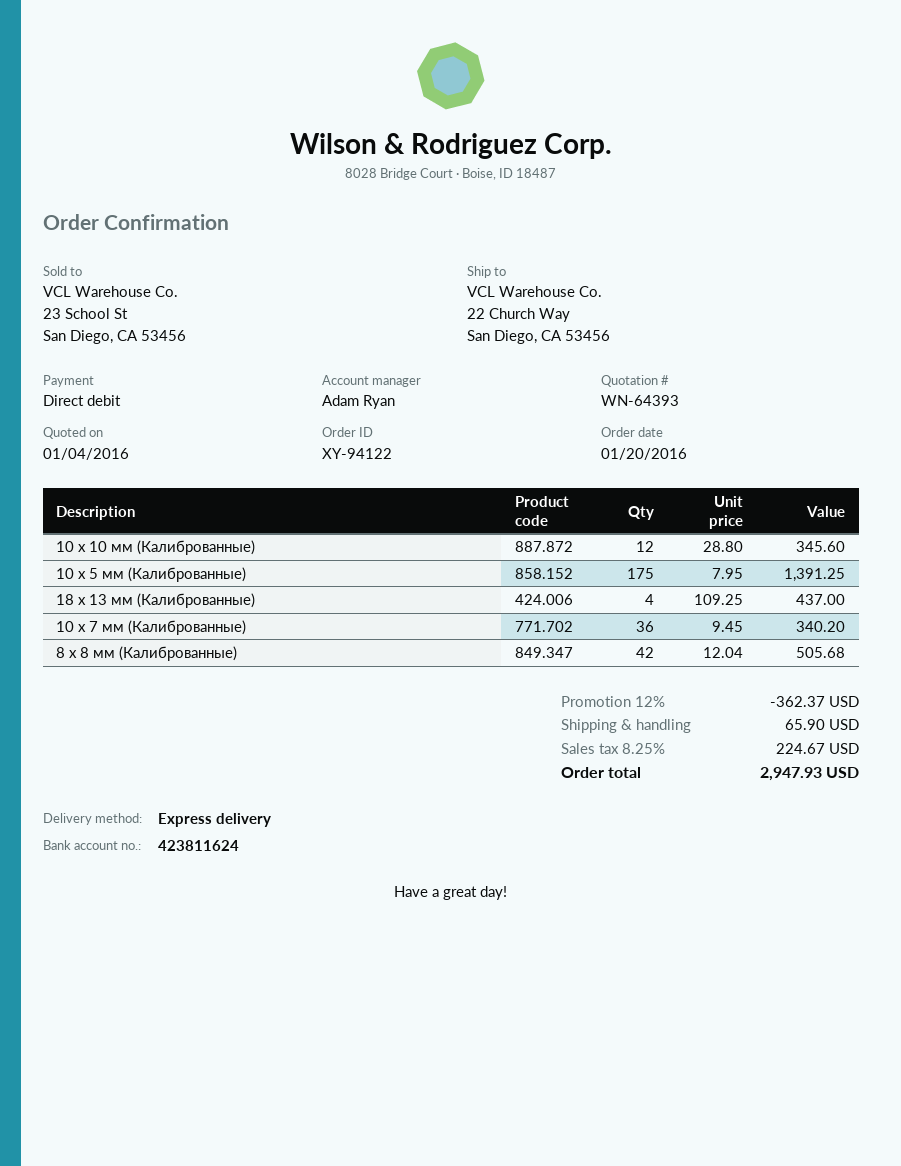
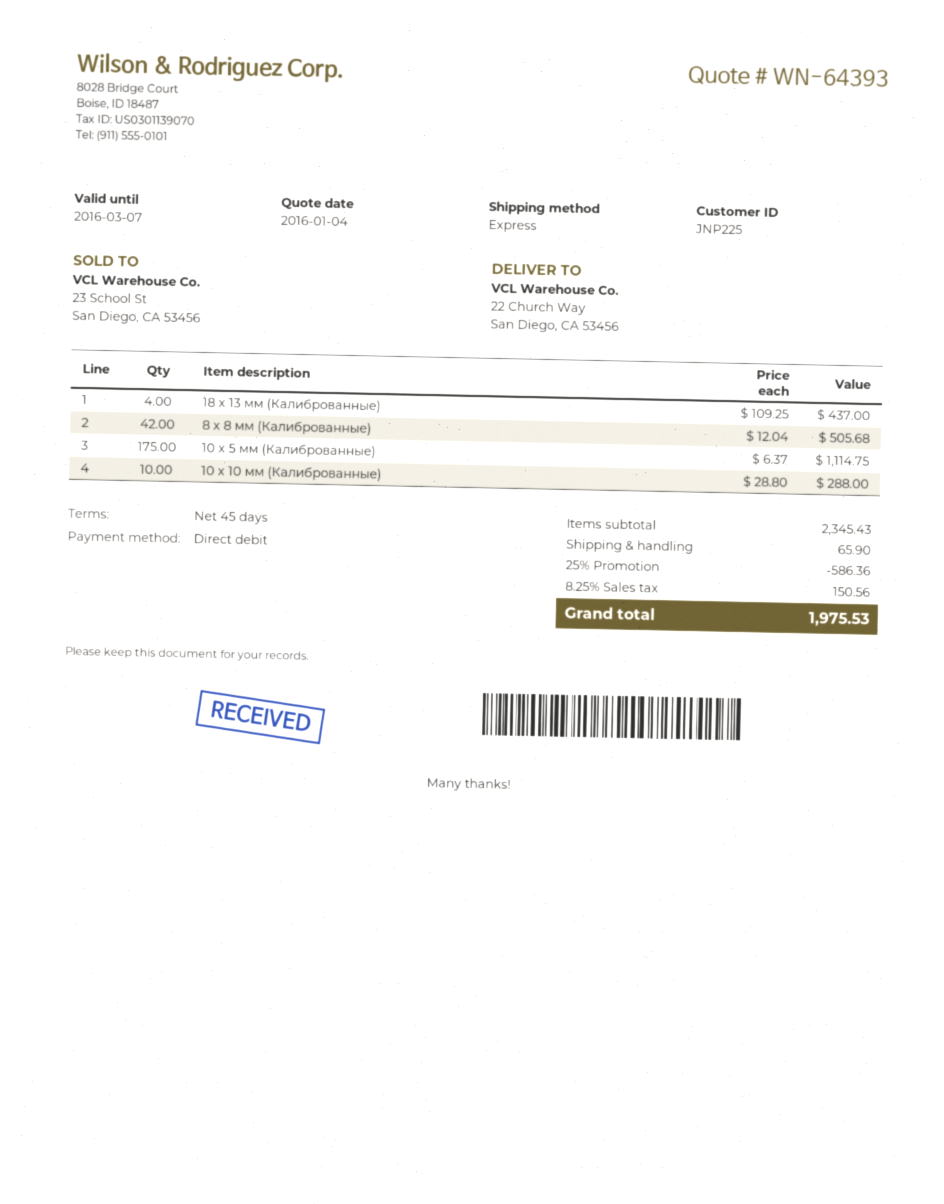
10 x 10 мм (Калиброванные): 12 x 28.80 = 345.60 -> 10 x 28.80 = 288.00
10 x 5 мм (Калиброванные): 175 x 7.95 = 1391.25 -> 175 x 6.37 = 1114.75
10 x 7 мм (Калиброванные): 36 x 9.45 = 340.20 -> none
discount: 12% = 362.37 -> 25% = 586.36
tax: 8.25% = 224.67 -> 8.25% = 150.56
total: 2947.93 -> 1975.53

